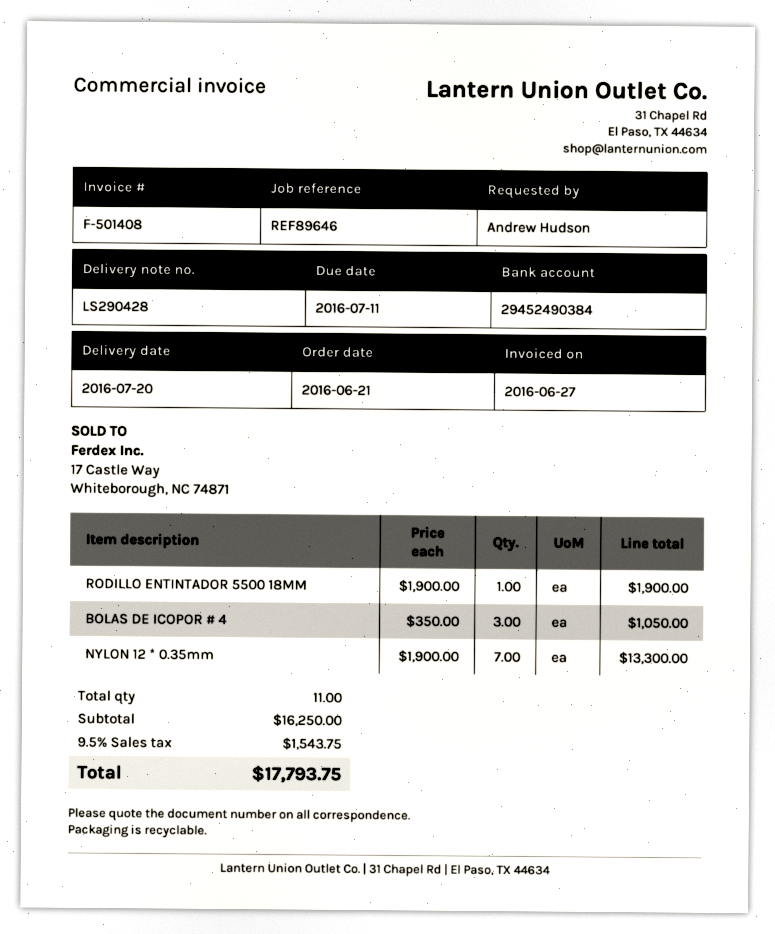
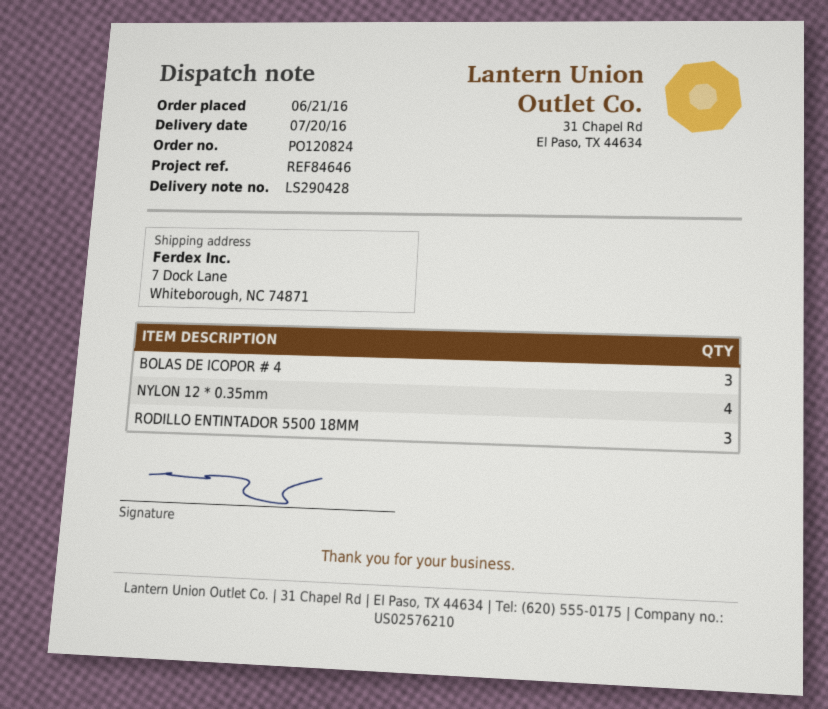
reference: REF89646 -> REF84646
RODILLO ENTINTADOR 5500 18MM: 1 -> 3
NYLON 12 * 0.35mm: 7 -> 4

